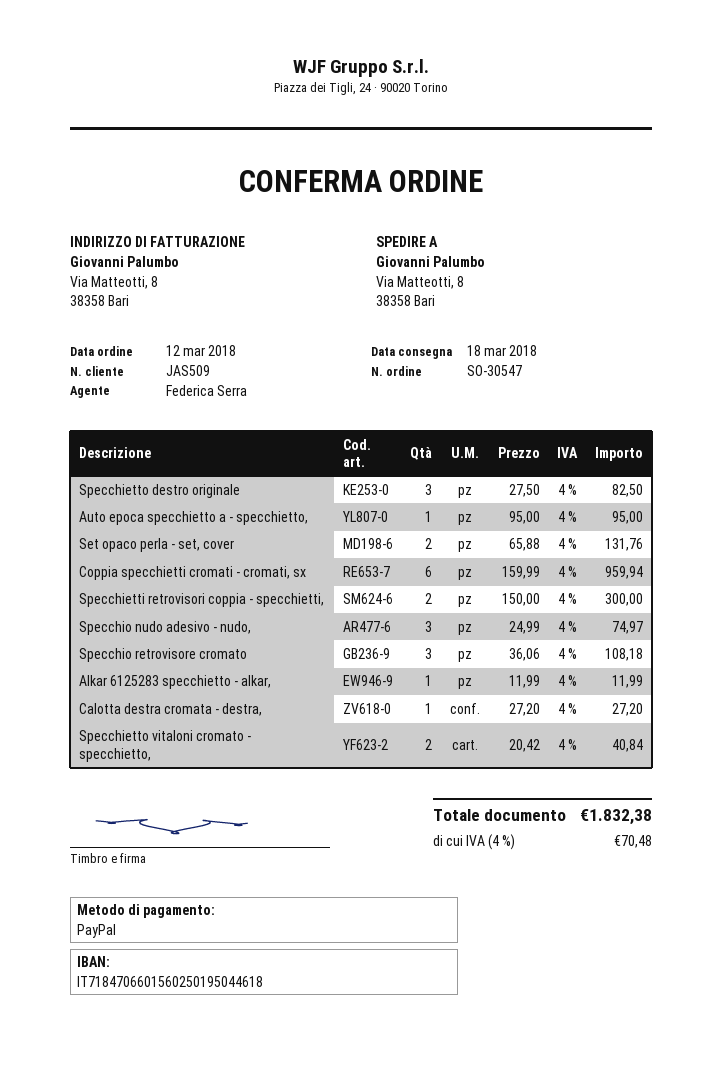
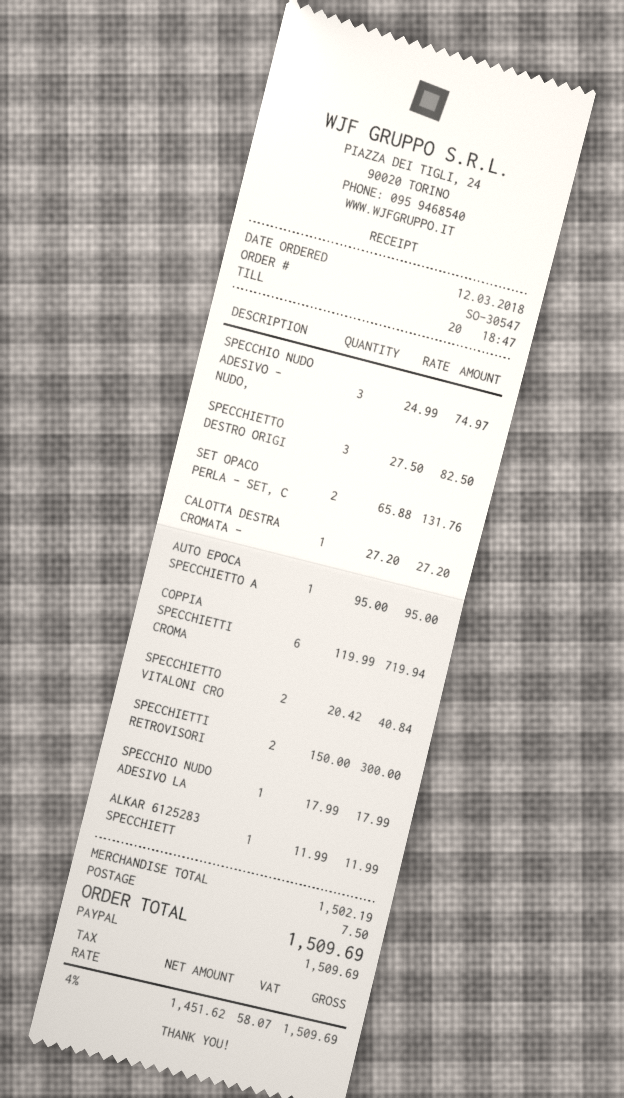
Coppia specchietti cromati - cromati, sx: 6 x 159.99 = 959.94 -> 6 x 119.99 = 719.94
Specchio retrovisore cromato: 3 x 36.06 = 108.18 -> none
SPECCHIO NUDO ADESIVO LA: none -> 1 x 17.99 = 17.99
shipping: none -> 7.50
tax: 4% = 70.48 -> 4% = 58.07
total: 1832.38 -> 1509.69

